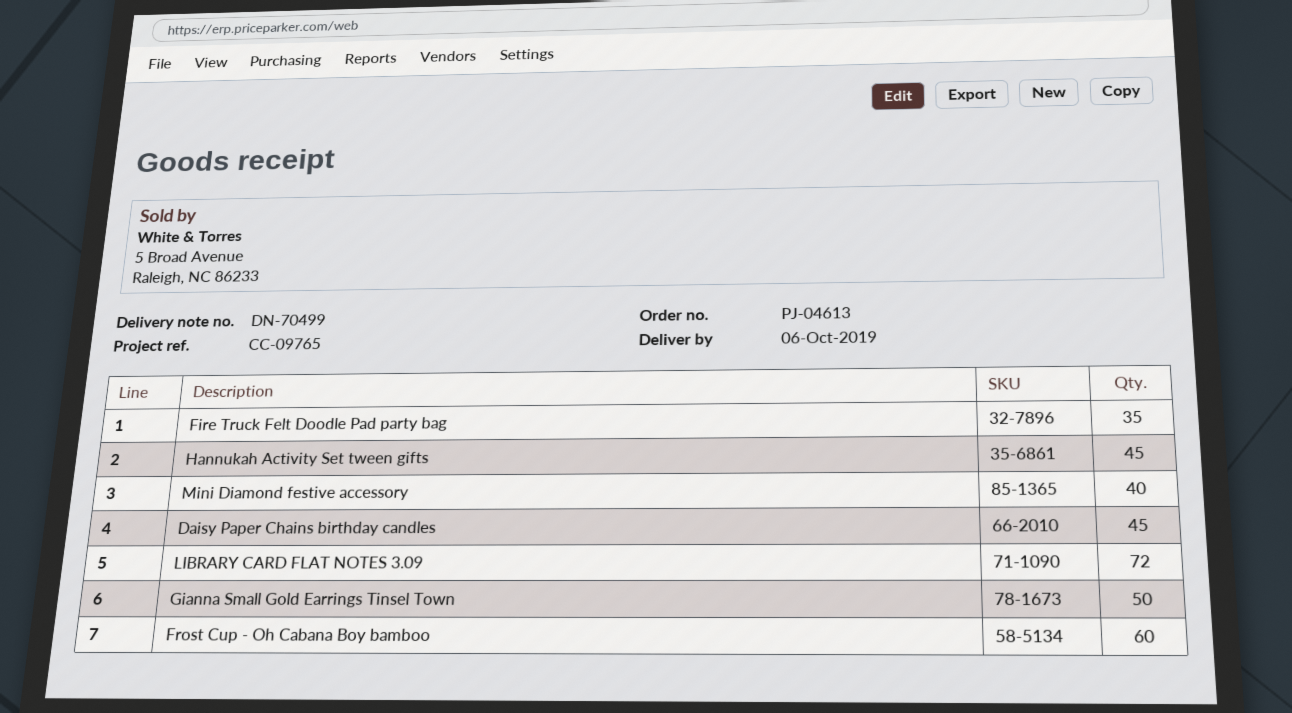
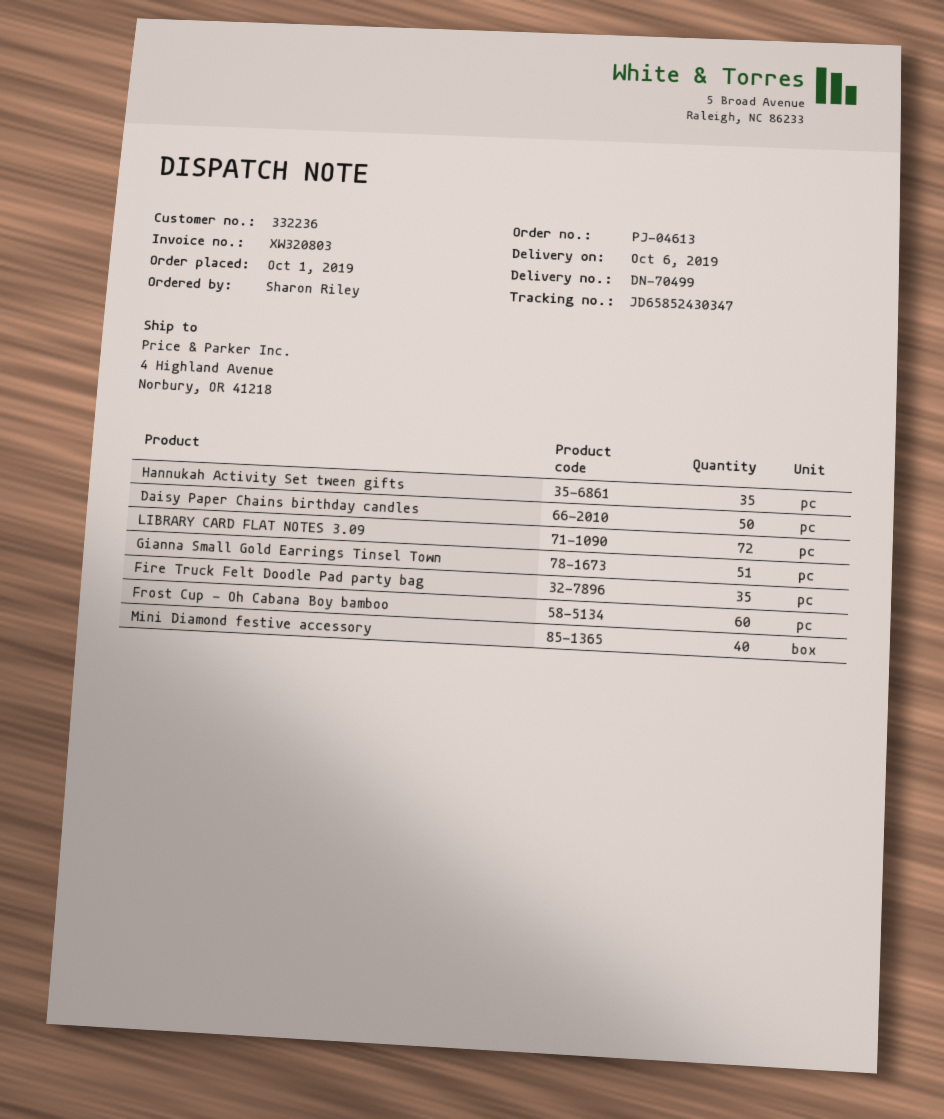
Hannukah Activity Set tween gifts: 45 -> 35
Daisy Paper Chains birthday candles: 45 -> 50
Gianna Small Gold Earrings Tinsel Town: 50 -> 51

